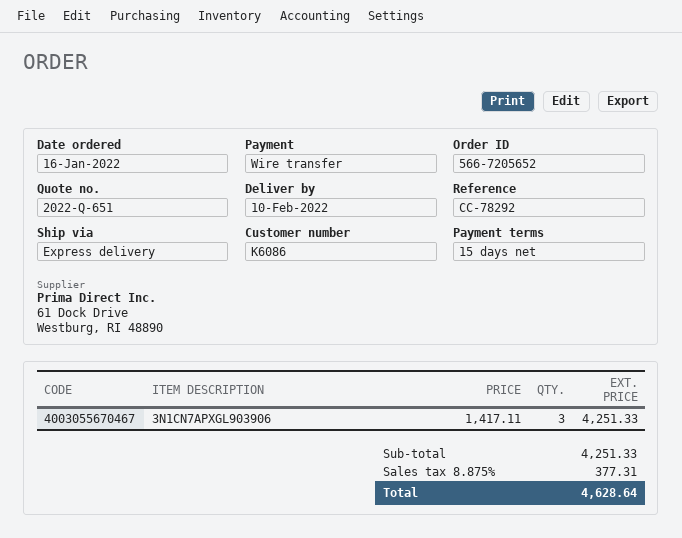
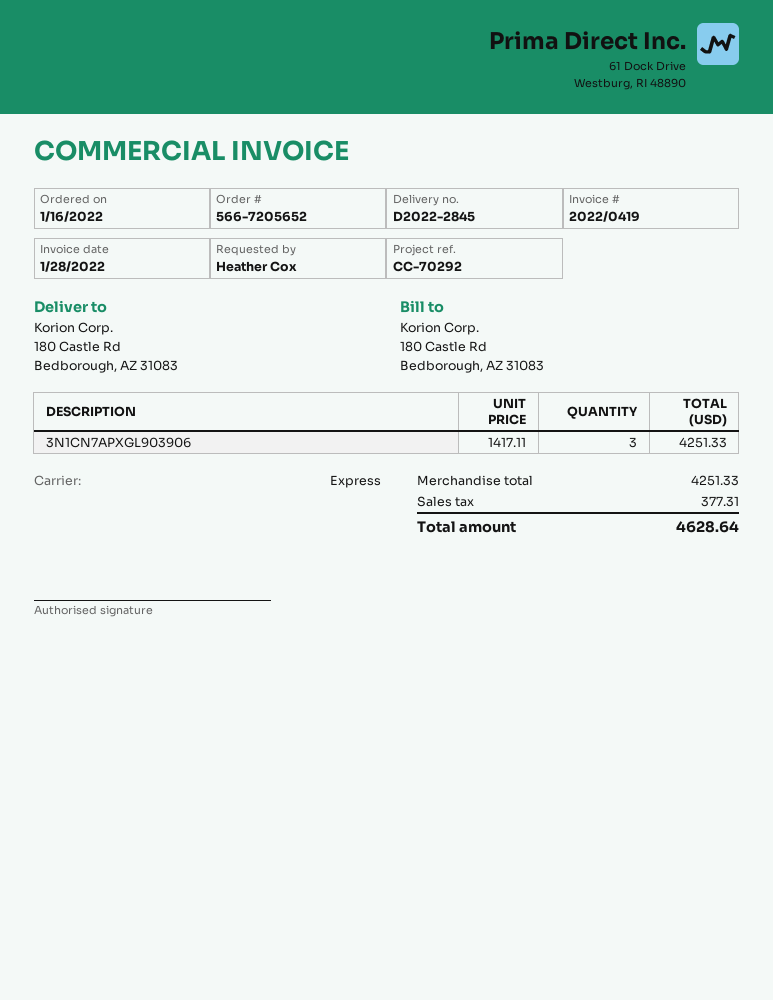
reference: CC-78292 -> CC-70292

